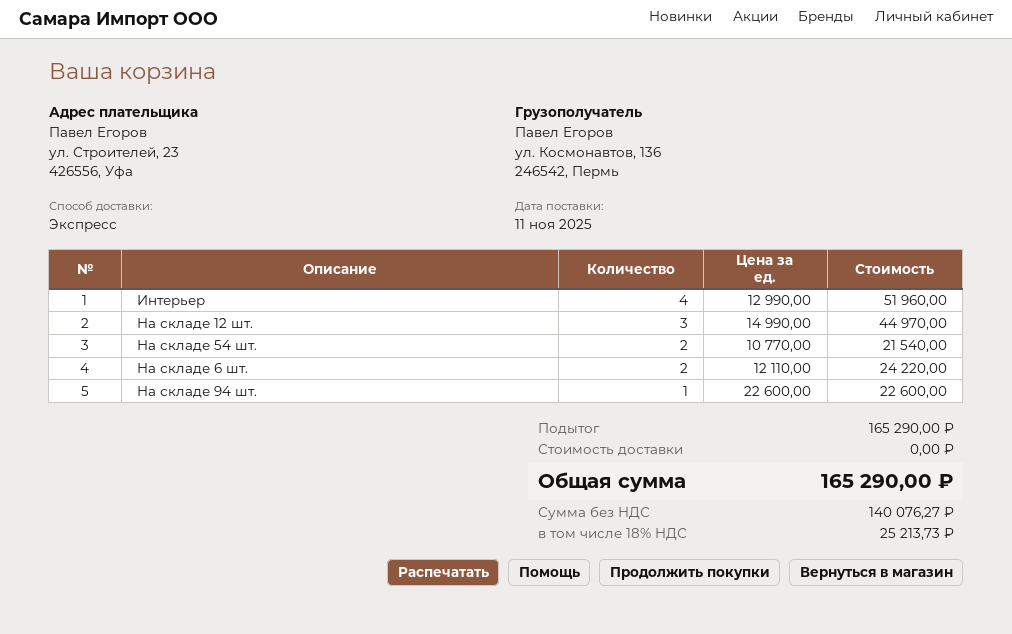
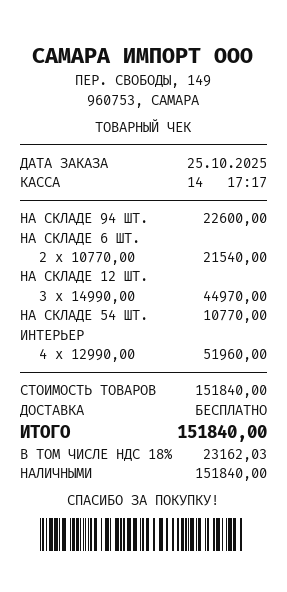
На складе 54 шт.: 2 x 10770.00 = 21540.00 -> 1 x 10770.00 = 10770.00
На складе 6 шт.: 2 x 12110.00 = 24220.00 -> 2 x 10770.00 = 21540.00
subtotal: 165290.00 -> 151840.00
tax: 18% = 25213.73 -> 18% = 23162.03
total: 165290.00 -> 151840.00

